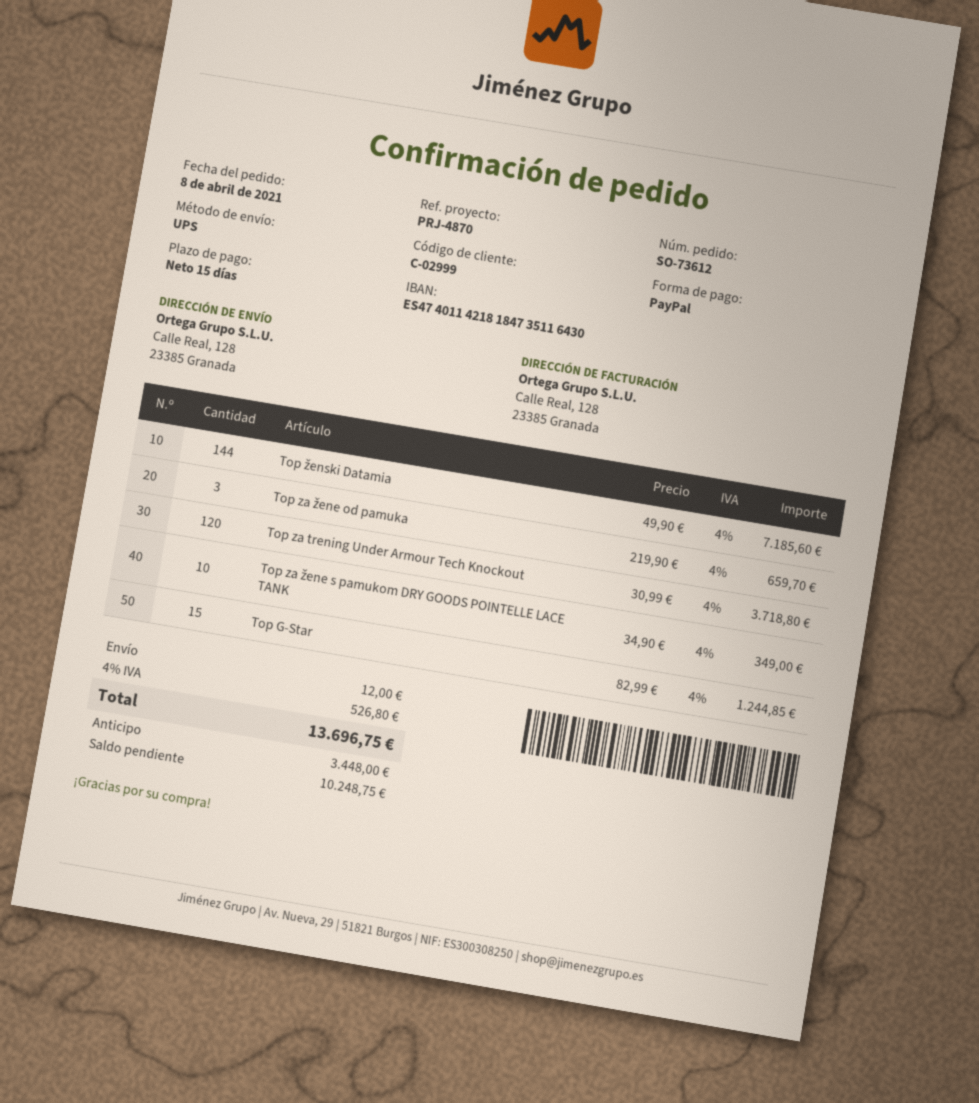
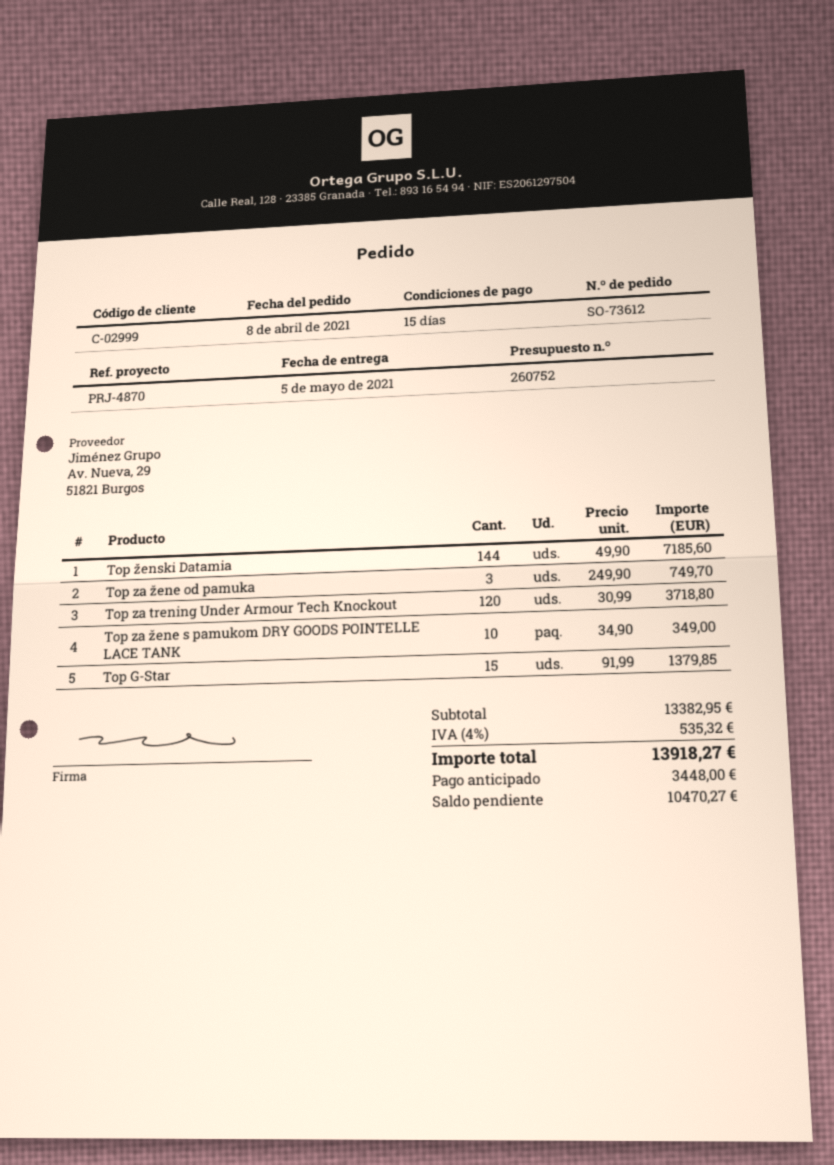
Top za žene od pamuka: 3 x 219.90 = 659.70 -> 3 x 249.90 = 749.70
Top G-Star: 15 x 82.99 = 1244.85 -> 15 x 91.99 = 1379.85
shipping: 12.00 -> none
tax: 4% = 526.80 -> 4% = 535.32
total: 13696.75 -> 13918.27
balance: 10248.75 -> 10470.27

